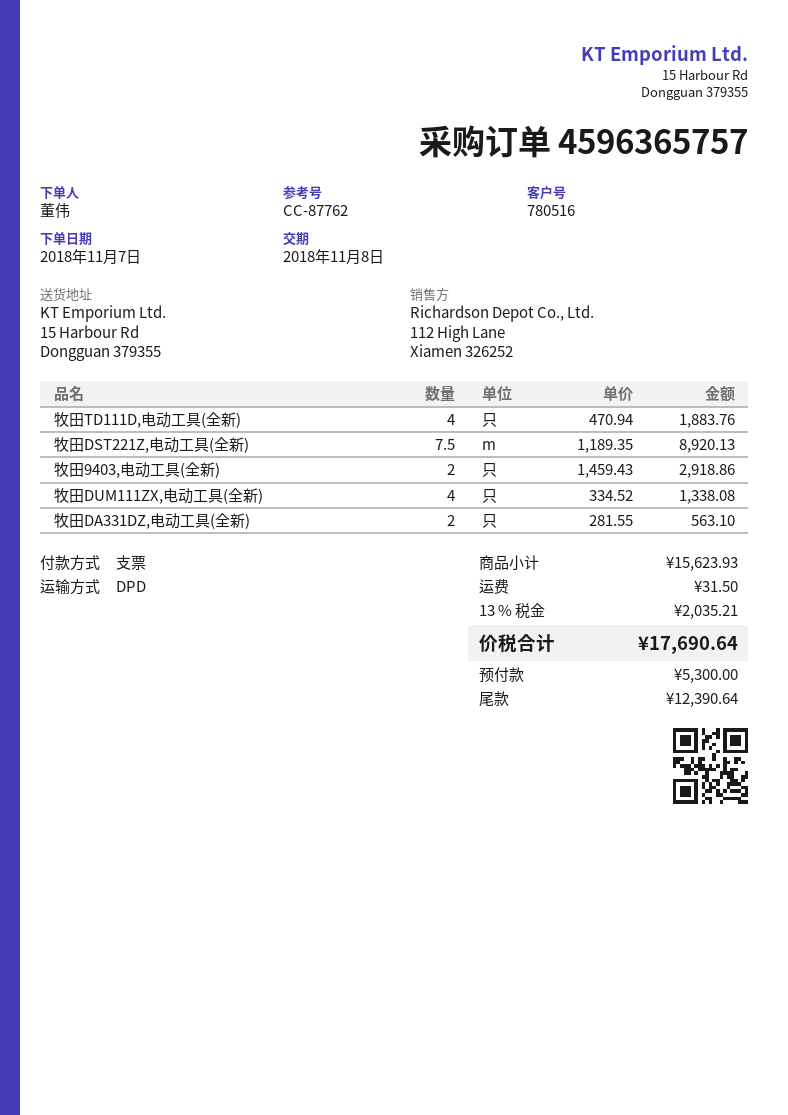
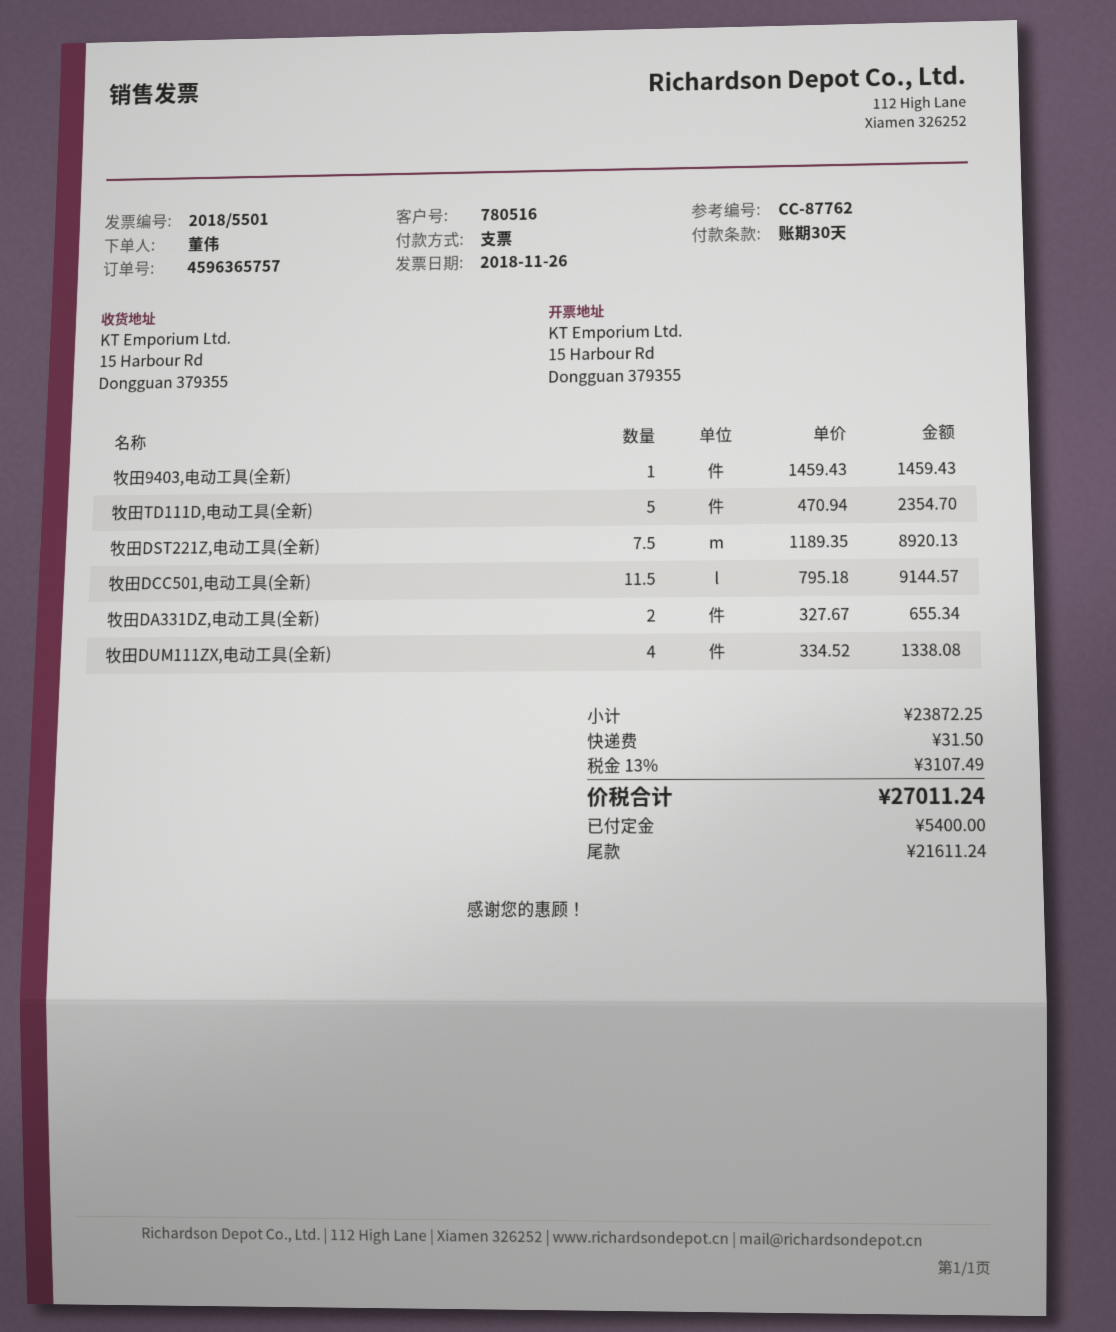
牧田TD111D,电动工具(全新): 4 x 470.94 = 1883.76 -> 5 x 470.94 = 2354.70
牧田9403,电动工具(全新): 2 x 1459.43 = 2918.86 -> 1 x 1459.43 = 1459.43
牧田DA331DZ,电动工具(全新): 2 x 281.55 = 563.10 -> 2 x 327.67 = 655.34
牧田DCC501,电动工具(全新): none -> 11.5 x 795.18 = 9144.57
subtotal: 15623.93 -> 23872.25
tax: 13% = 2035.21 -> 13% = 3107.49
total: 17690.64 -> 27011.24
deposit: 5300.00 -> 5400.00
balance: 12390.64 -> 21611.24

